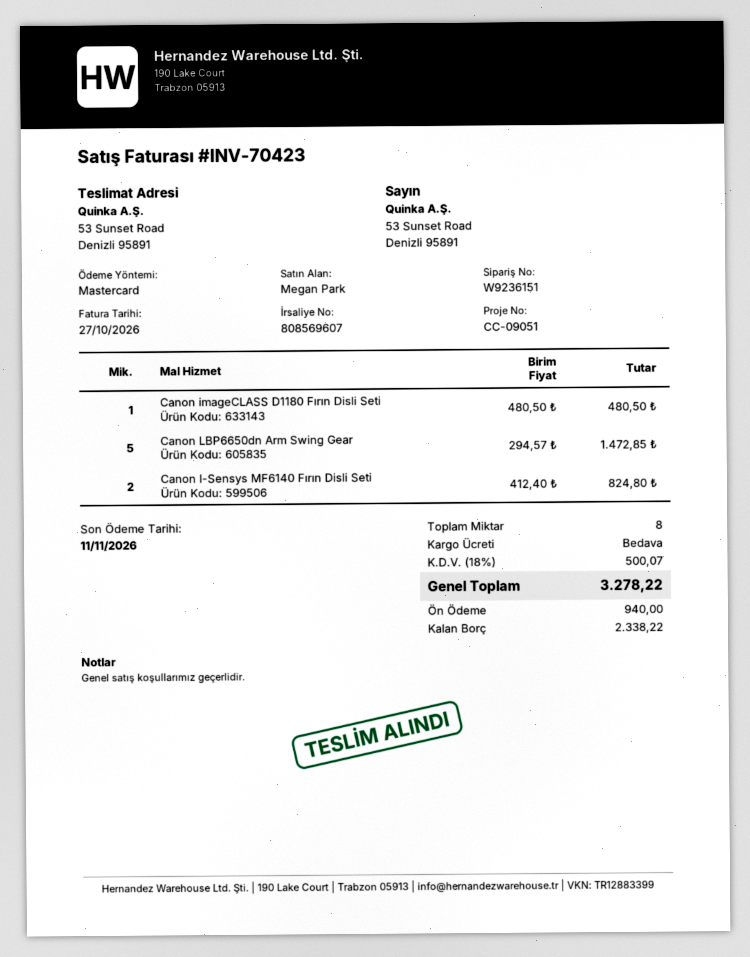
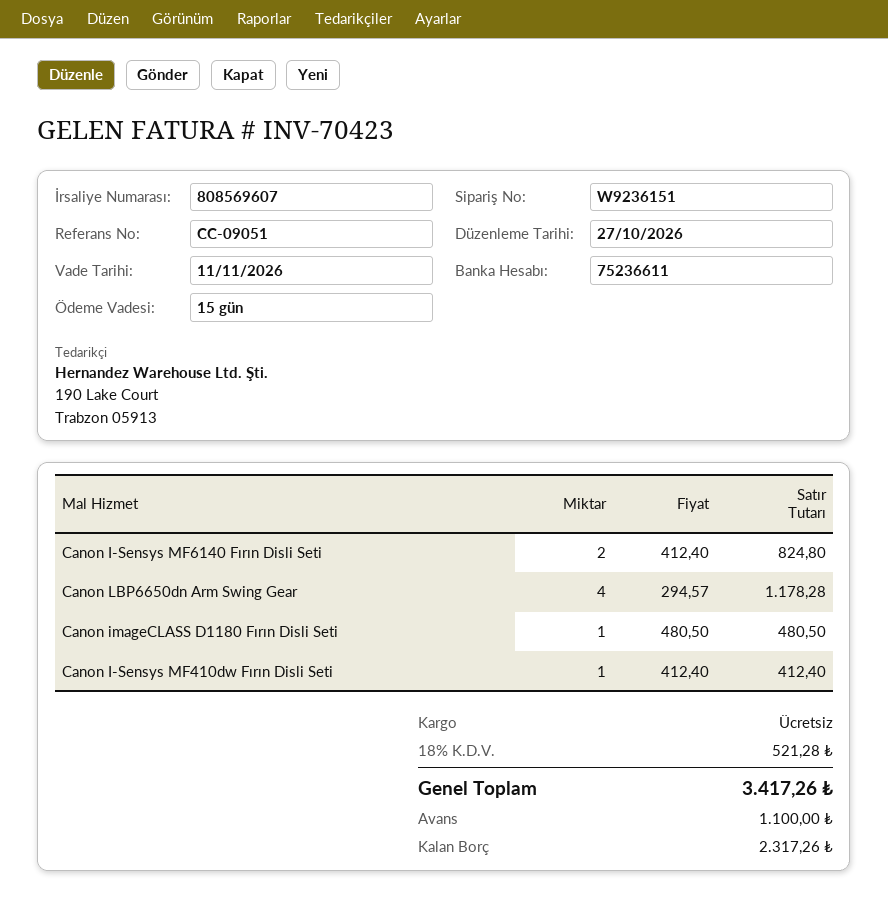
Canon LBP6650dn Arm Swing Gear: 5 x 294.57 = 1472.85 -> 4 x 294.57 = 1178.28
Canon I-Sensys MF410dw Fırın Disli Seti: none -> 1 x 412.40 = 412.40
tax: 18% = 500.07 -> 18% = 521.28
total: 3278.22 -> 3417.26
deposit: 940.00 -> 1100.00
balance: 2338.22 -> 2317.26

